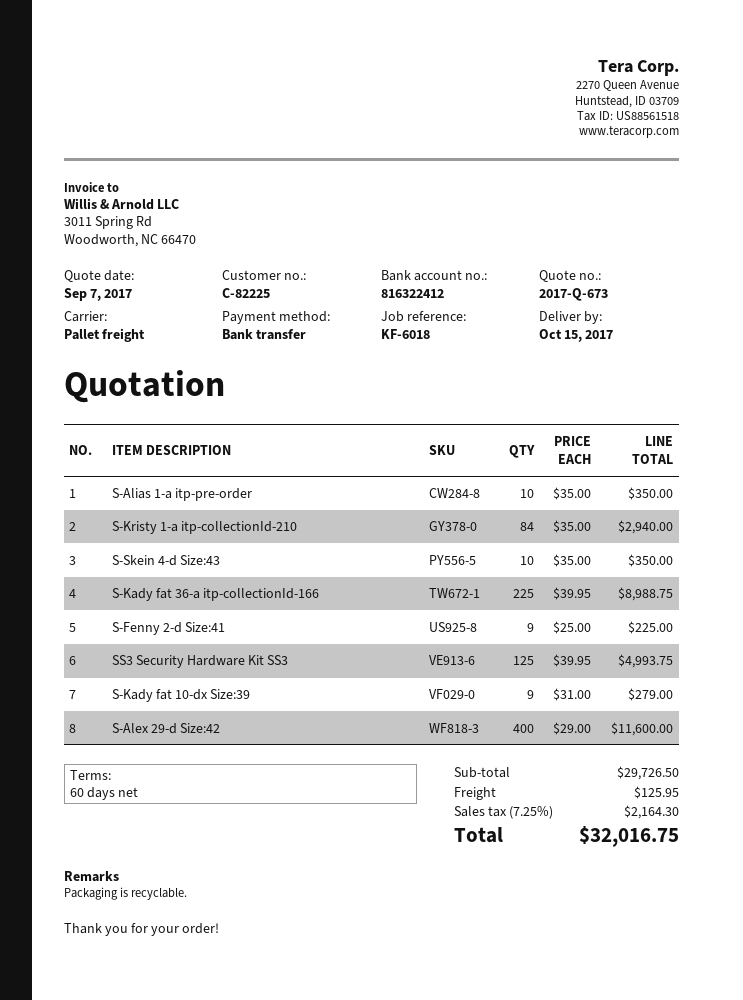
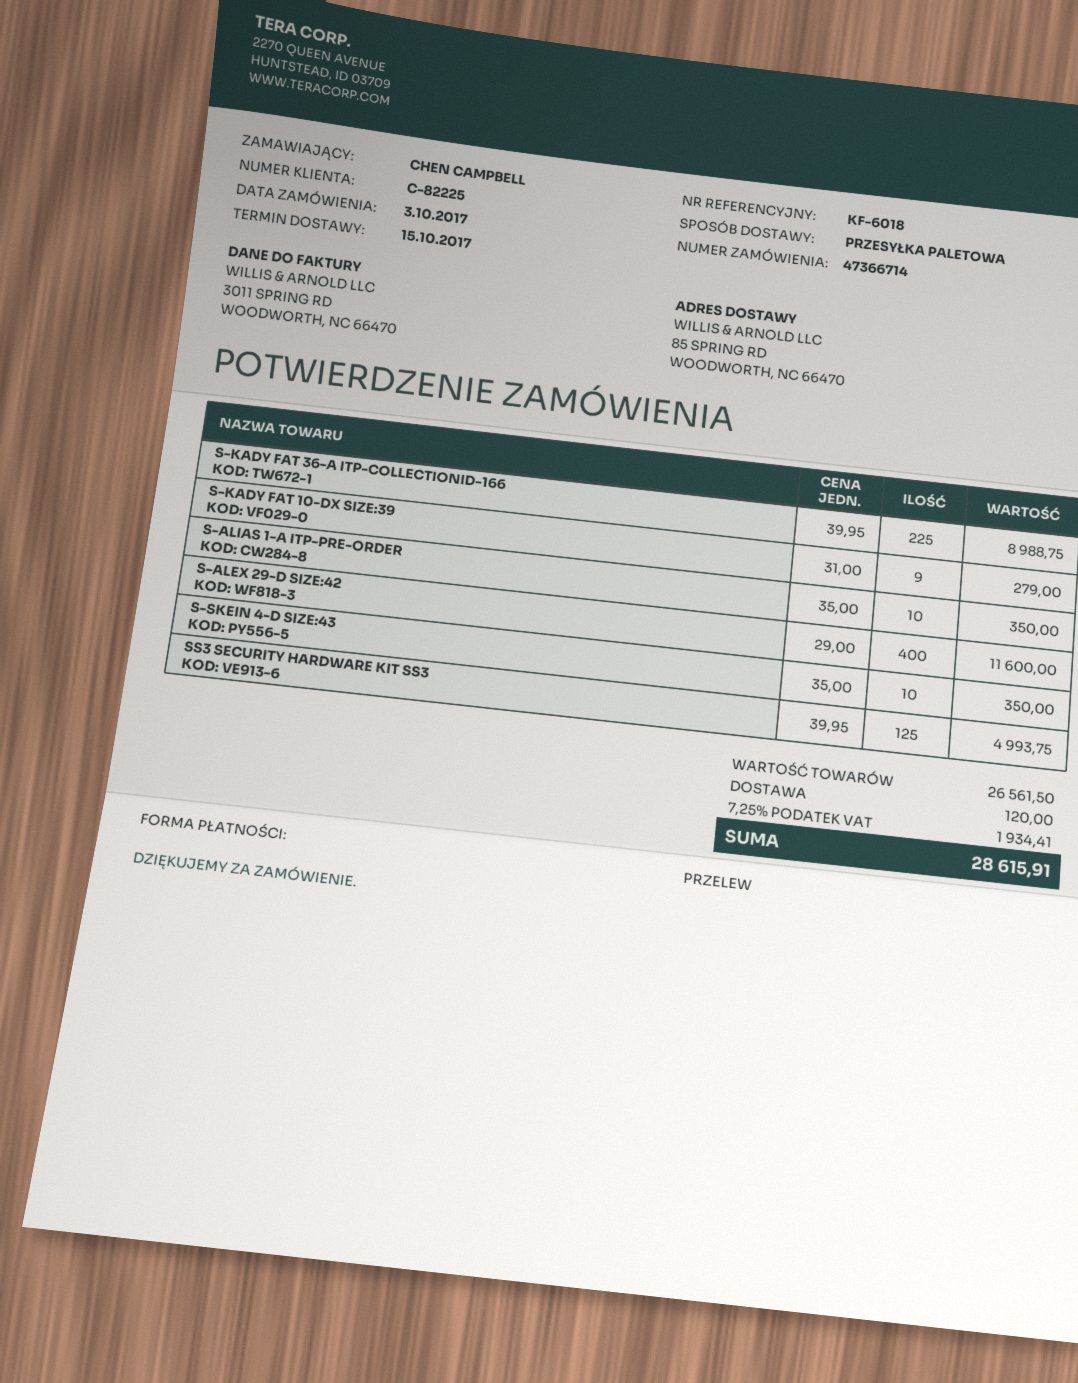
S-Kristy 1-a itp-collectionId-210: 84 x 35.00 = 2940.00 -> none
S-Fenny 2-d Size:41: 9 x 25.00 = 225.00 -> none
subtotal: 29726.50 -> 26561.50
shipping: 125.95 -> 120.00
tax: 7.25% = 2164.30 -> 7.25% = 1934.41
total: 32016.75 -> 28615.91

